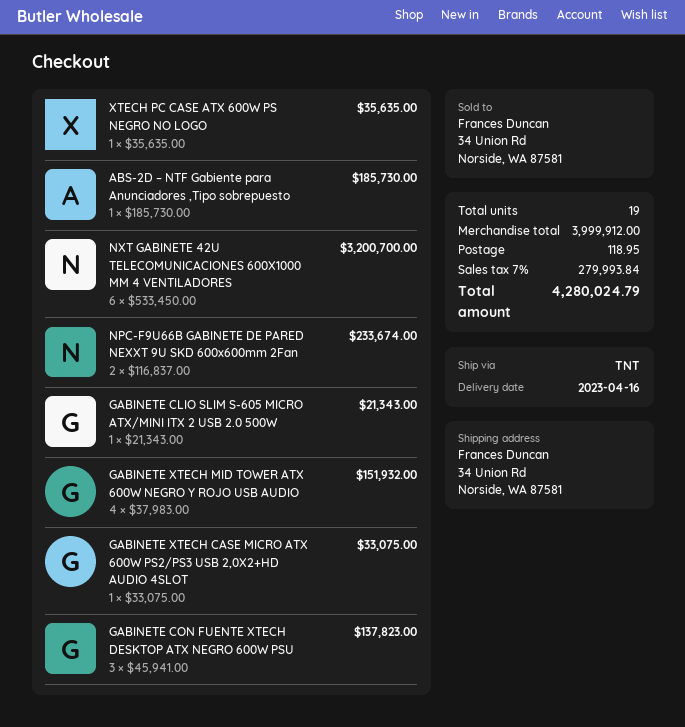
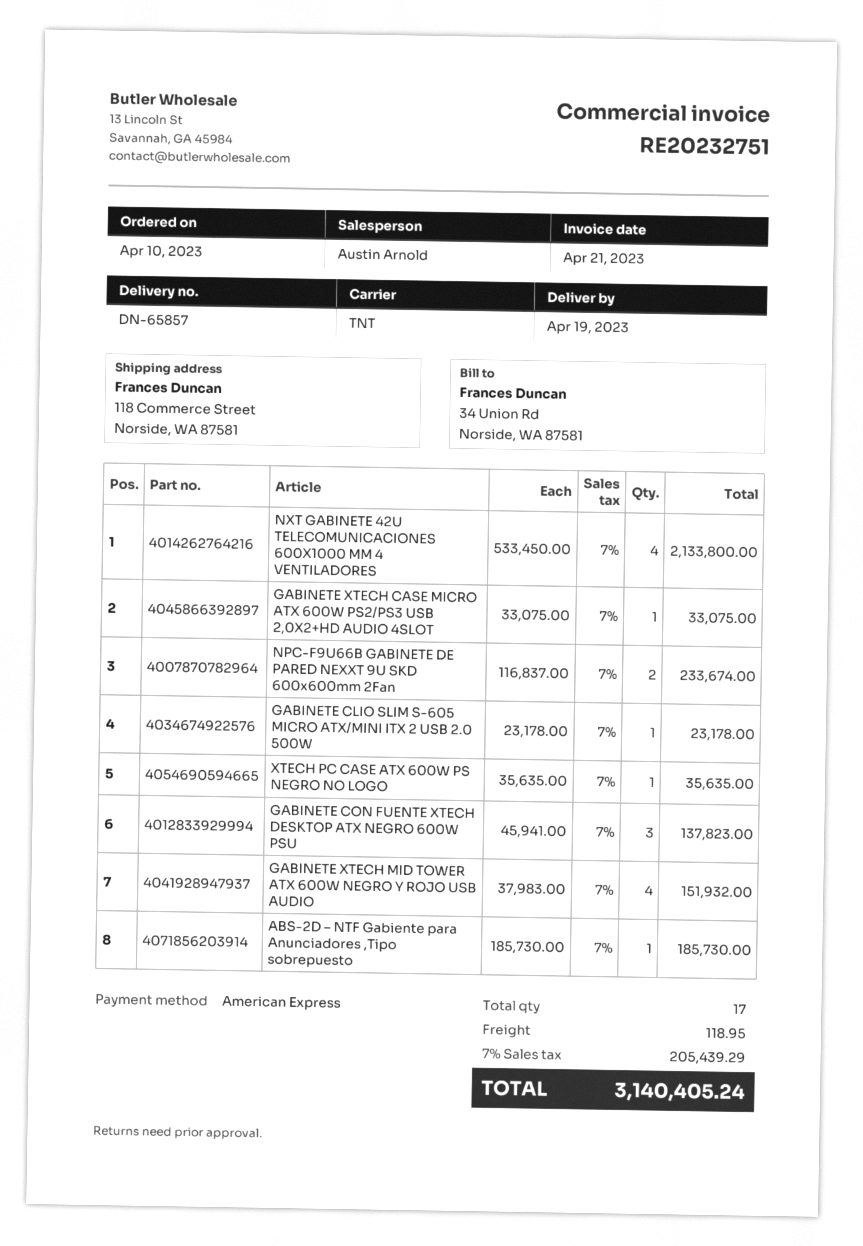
delivery date: 2023-04-16 -> 2023-04-19
ship to: 34 Union Rd, Norside, WA 87581 -> 118 Commerce Street, Norside, WA 87581
NXT GABINETE 42U TELECOMUNICACIONES 600X1000 MM 4 VENTILADORES: 6 x 533450.00 = 3200700.00 -> 4 x 533450.00 = 2133800.00
GABINETE CLIO SLIM S-605 MICRO ATX/MINI ITX 2 USB 2.0 500W: 1 x 21343.00 = 21343.00 -> 1 x 23178.00 = 23178.00
total quantity: 19 -> 17
tax: 7% = 279993.84 -> 7% = 205439.29
total: 4280024.79 -> 3140405.24

